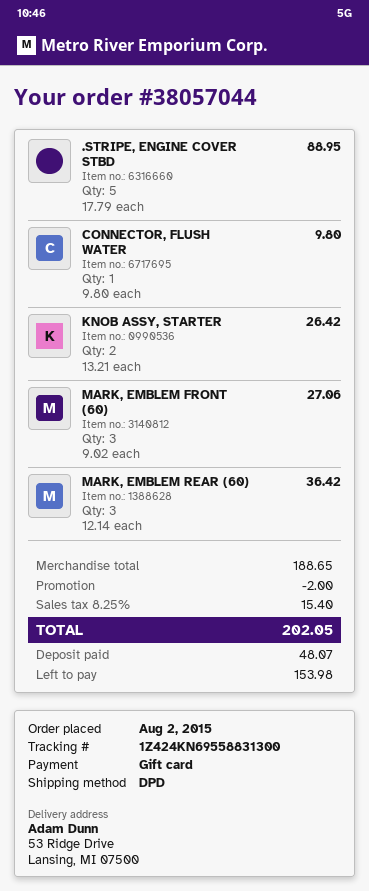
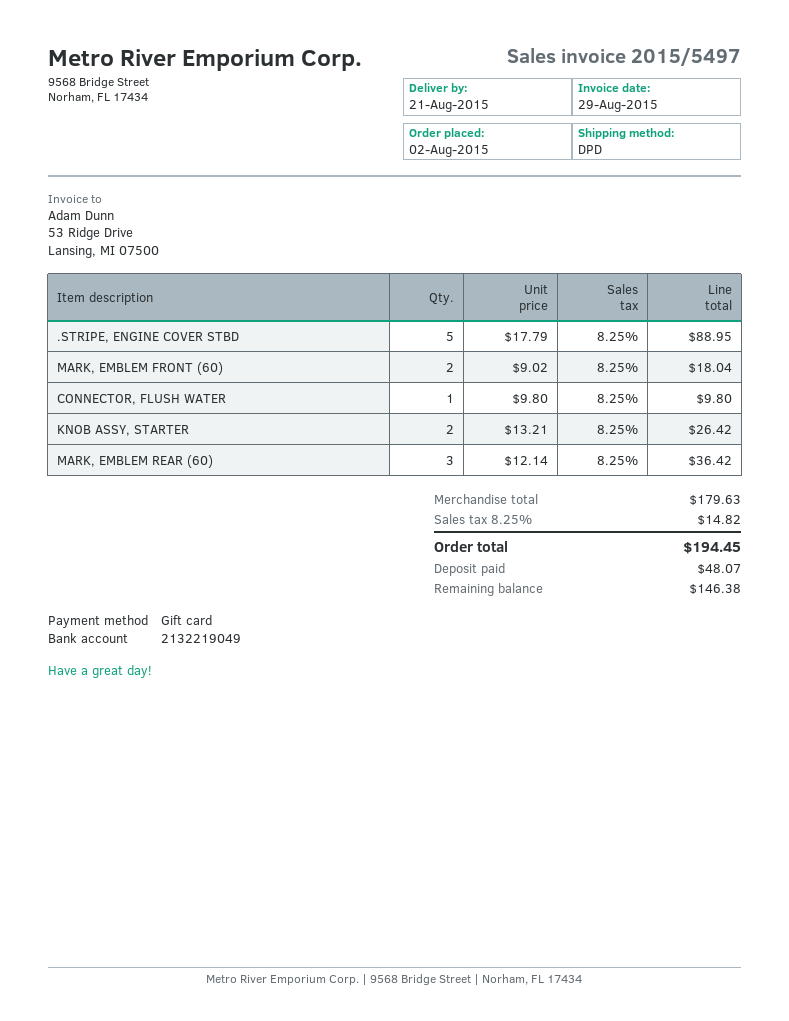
MARK, EMBLEM FRONT (60): 3 x 9.02 = 27.06 -> 2 x 9.02 = 18.04
subtotal: 188.65 -> 179.63
discount: 2.00 -> none
tax: 8.25% = 15.40 -> 8.25% = 14.82
total: 202.05 -> 194.45
balance: 153.98 -> 146.38

